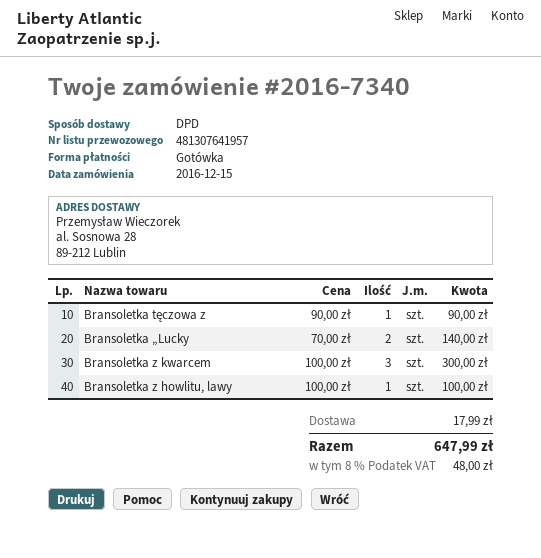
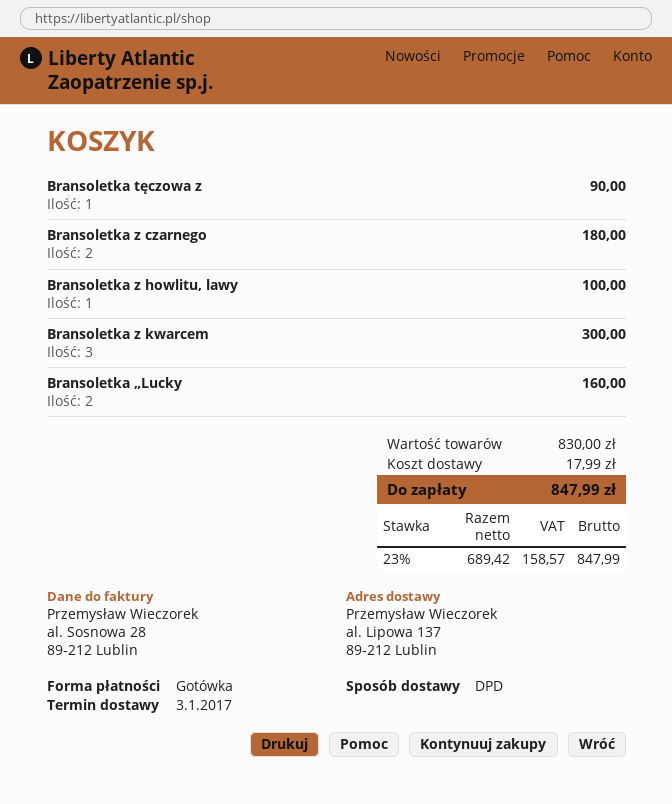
ship to: al. Sosnowa 28, 89-212 Lublin -> al. Lipowa 137, 89-212 Lublin
Bransoletka „Lucky: 2 for 140.00 -> 2 for 160.00
Bransoletka z czarnego: none -> 2 for 180.00
tax: 8% = 48.00 -> 23% = 158.57
total: 647.99 -> 847.99

